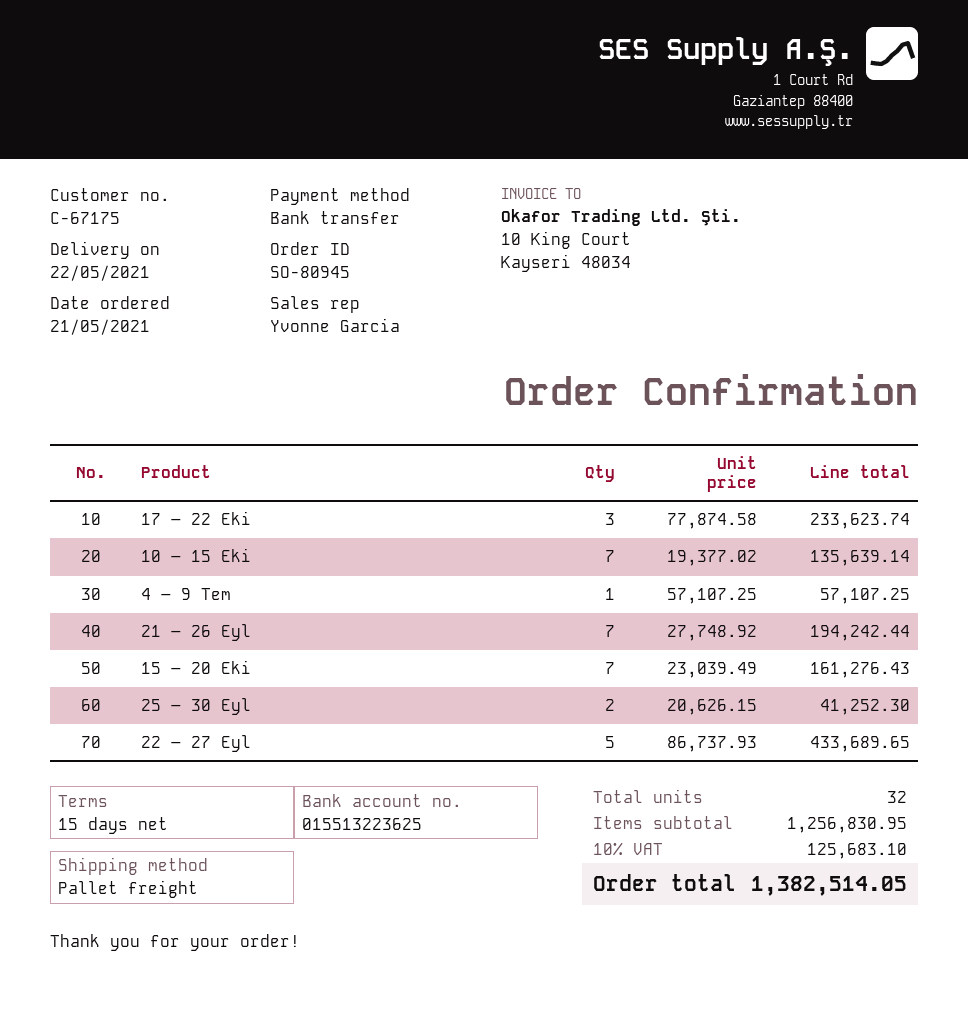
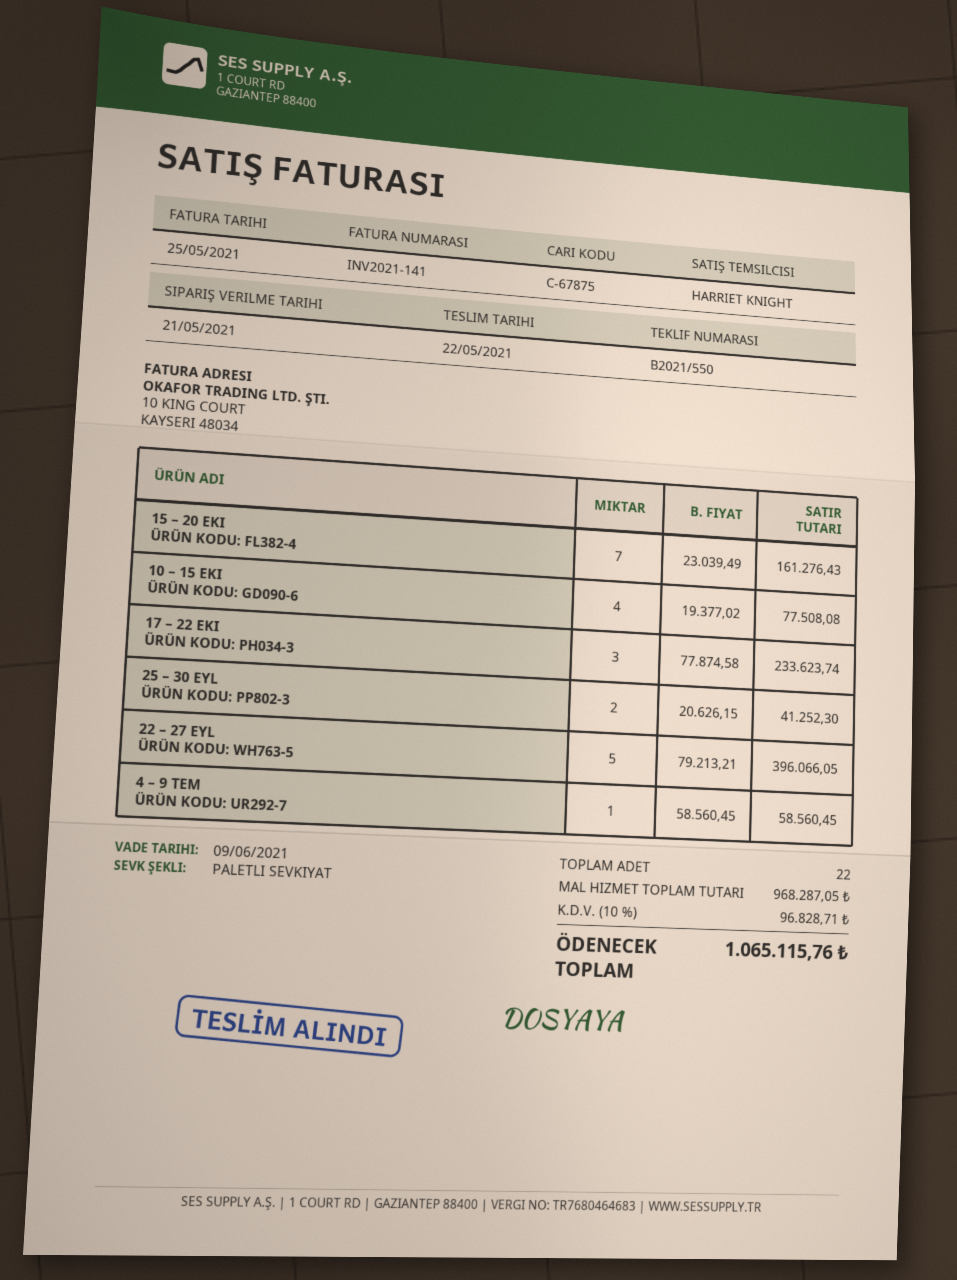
customer number: C-67175 -> C-67875
sales rep: Yvonne Garcia -> HARRIET KNIGHT
10 – 15 Eki: 7 x 19377.02 = 135639.14 -> 4 x 19377.02 = 77508.08
4 – 9 Tem: 1 x 57107.25 = 57107.25 -> 1 x 58560.45 = 58560.45
21 – 26 Eyl: 7 x 27748.92 = 194242.44 -> none
22 – 27 Eyl: 5 x 86737.93 = 433689.65 -> 5 x 79213.21 = 396066.05
total quantity: 32 -> 22
subtotal: 1256830.95 -> 968287.05
tax: 10% = 125683.10 -> 10% = 96828.71
total: 1382514.05 -> 1065115.76

